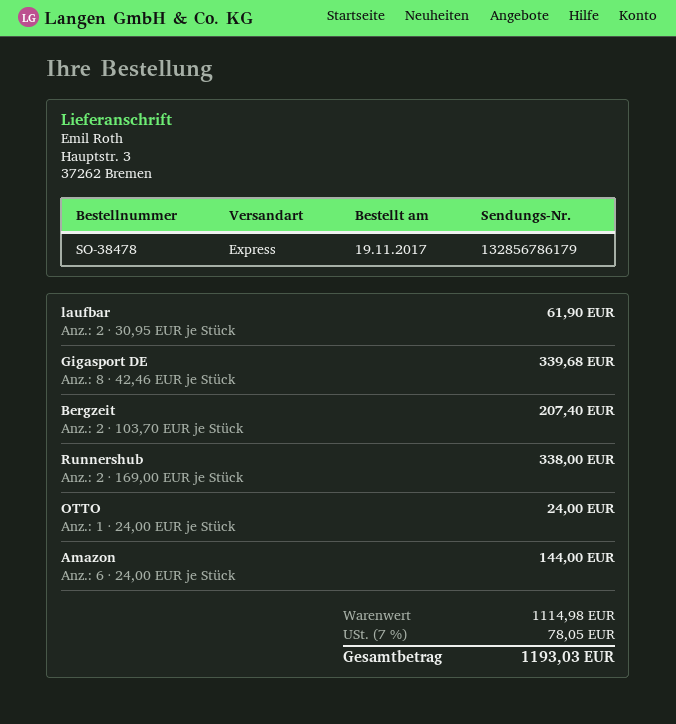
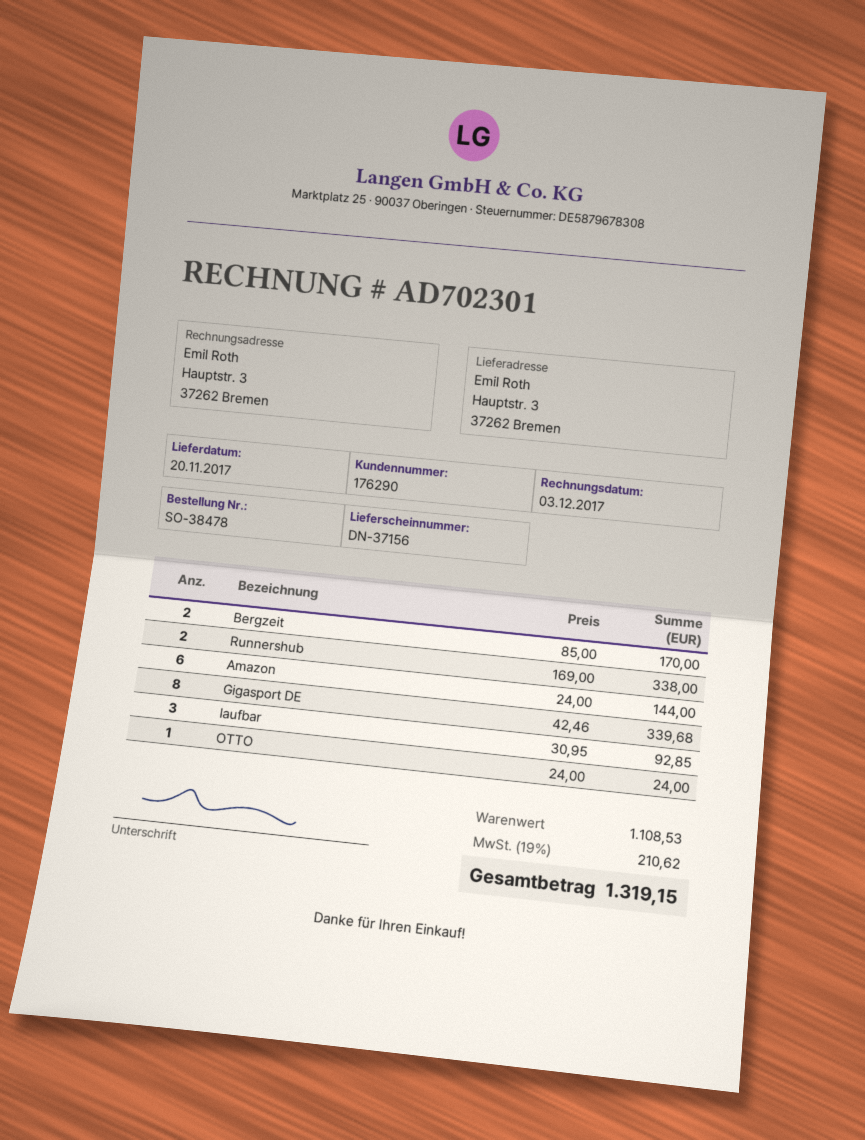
laufbar: 2 x 30.95 = 61.90 -> 3 x 30.95 = 92.85
Bergzeit: 2 x 103.70 = 207.40 -> 2 x 85.00 = 170.00
subtotal: 1114.98 -> 1108.53
tax: 7% = 78.05 -> 19% = 210.62
total: 1193.03 -> 1319.15

